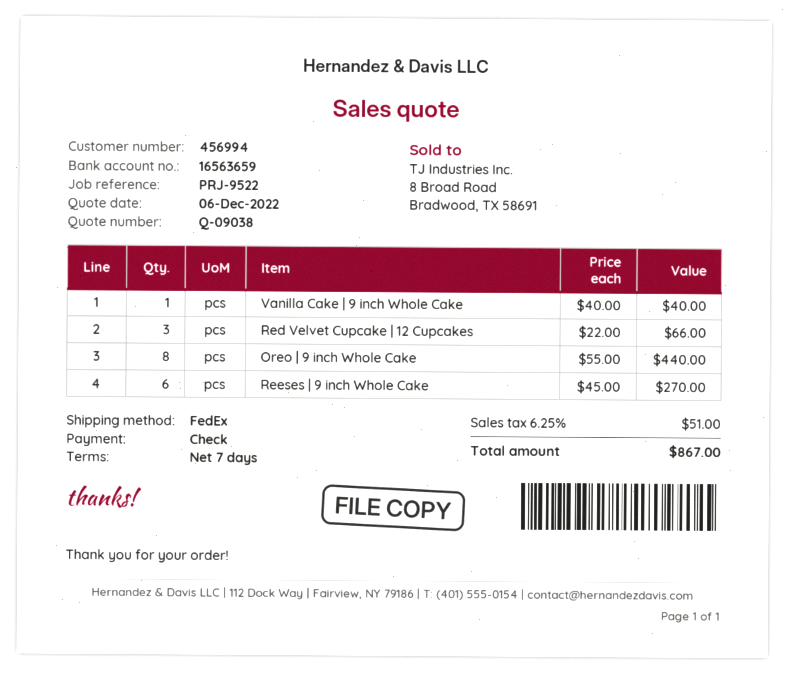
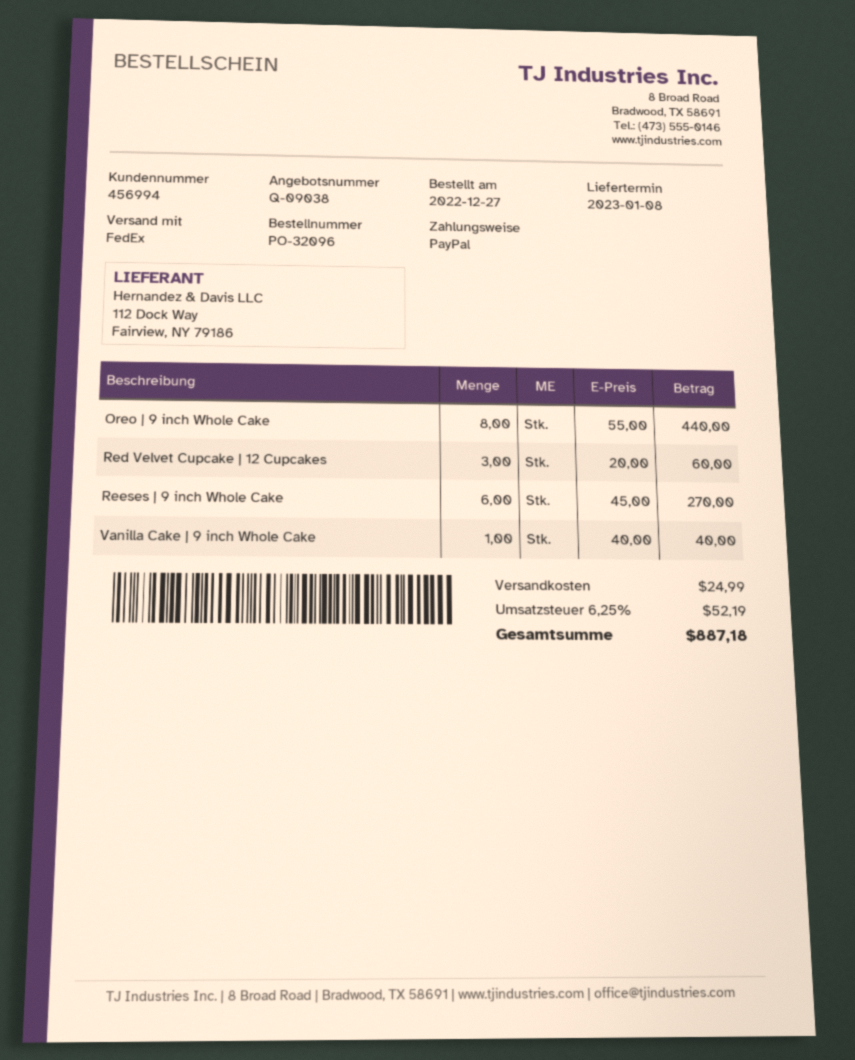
payment method: cheque -> PayPal
Red Velvet Cupcake | 12 Cupcakes: 3 x 22.00 = 66.00 -> 3 x 20.00 = 60.00
shipping: none -> 24.99
tax: 6.25% = 51.00 -> 6.25% = 52.19
total: 867.00 -> 887.18

